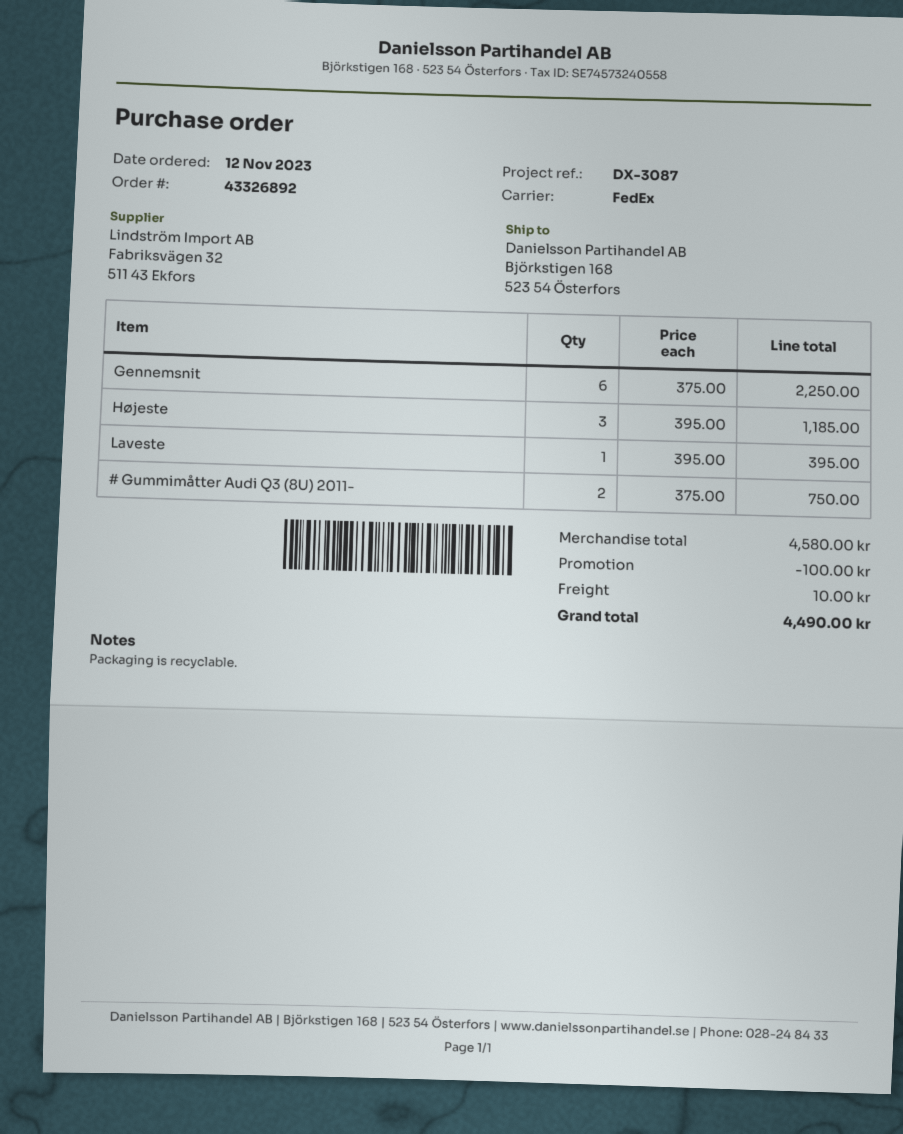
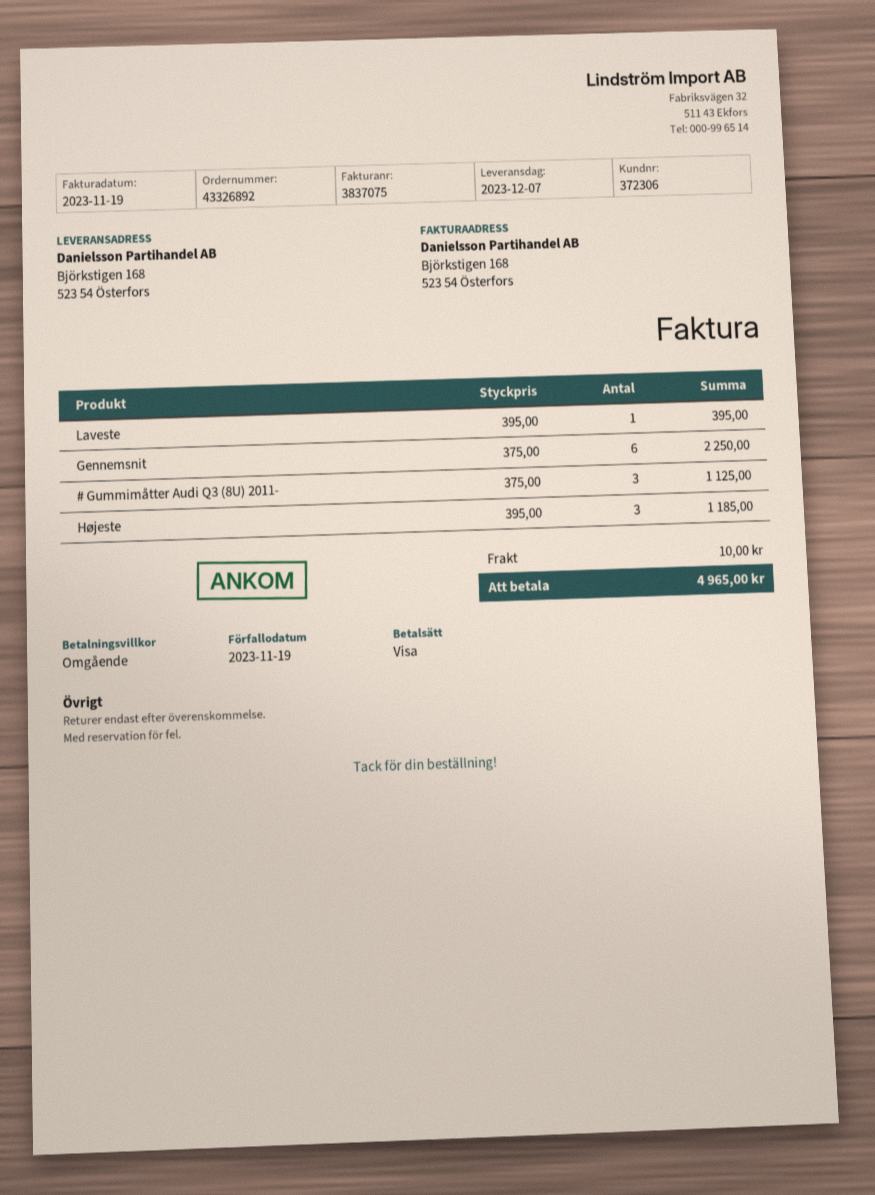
# Gummimåtter Audi Q3 (8U) 2011-: 2 x 375.00 = 750.00 -> 3 x 375.00 = 1125.00
discount: 100.00 -> none
total: 4490.00 -> 4965.00

